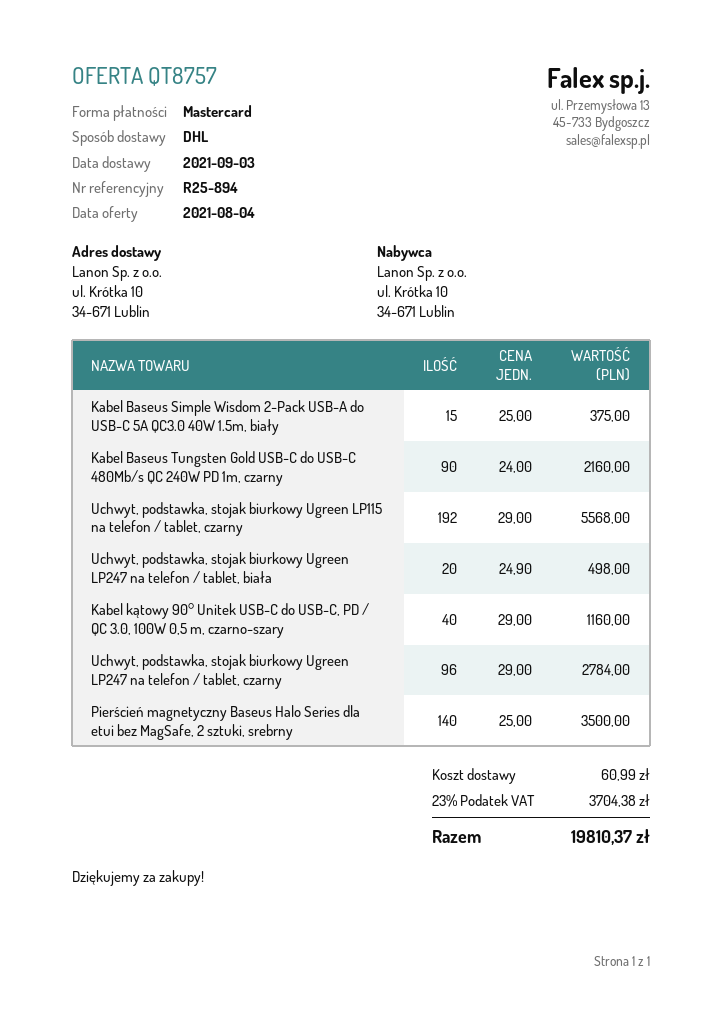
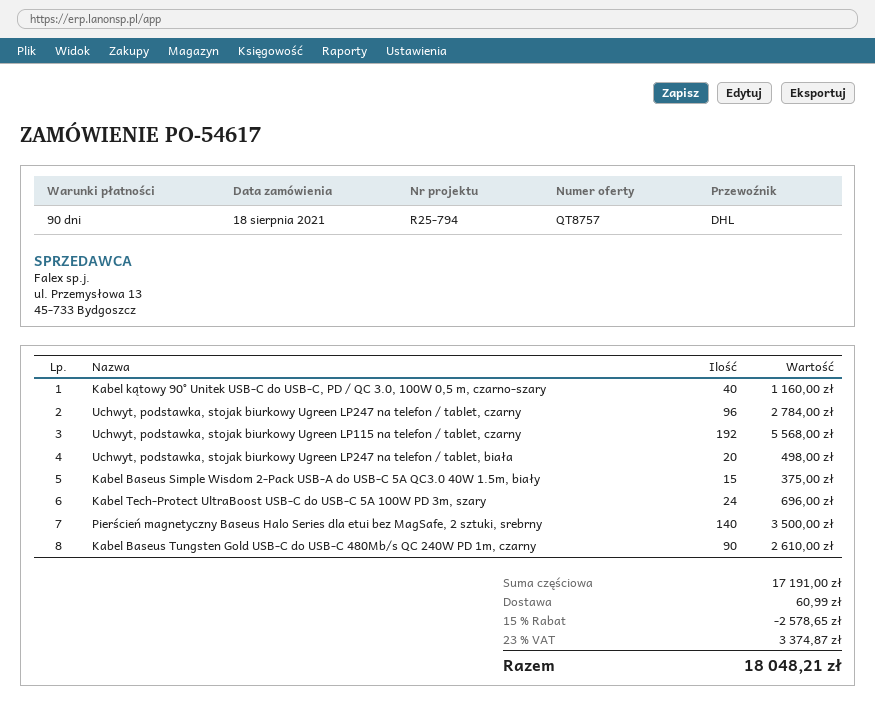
reference: R25-894 -> R25-794
Kabel Baseus Tungsten Gold USB-C do USB-C 480Mb/s QC 240W PD 1m, czarny: 90 for 2160.00 -> 90 for 2610.00
Kabel Tech-Protect UltraBoost USB-C do USB-C 5A 100W PD 3m, szary: none -> 24 for 696.00
discount: none -> 15% = 2578.65
tax: 23% = 3704.38 -> 23% = 3374.87
total: 19810.37 -> 18048.21

